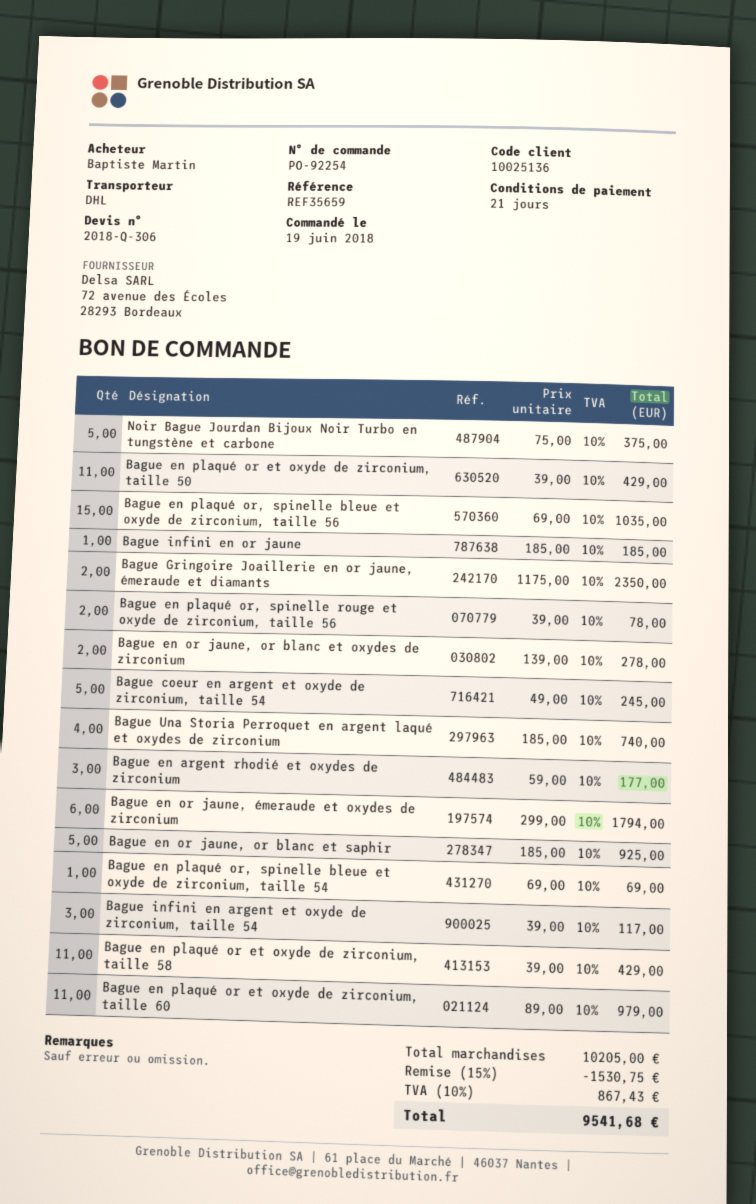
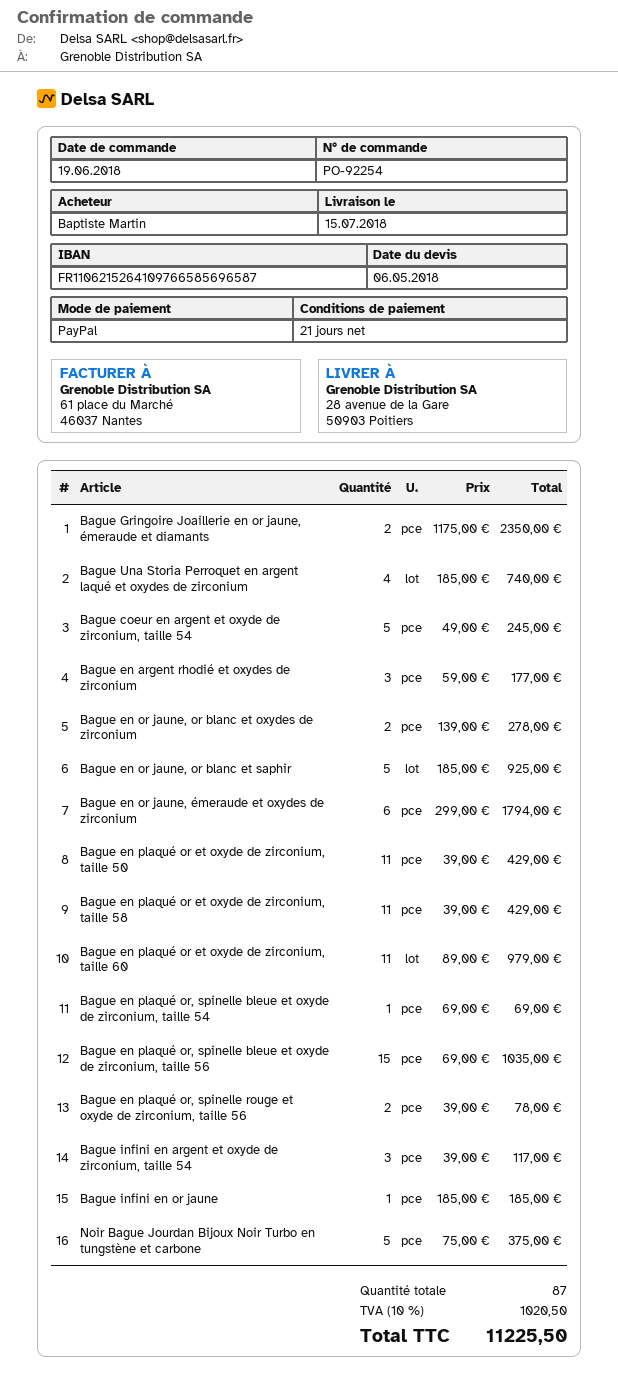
discount: 15% = 1530.75 -> none
tax: 10% = 867.43 -> 10% = 1020.50
total: 9541.68 -> 11225.50

